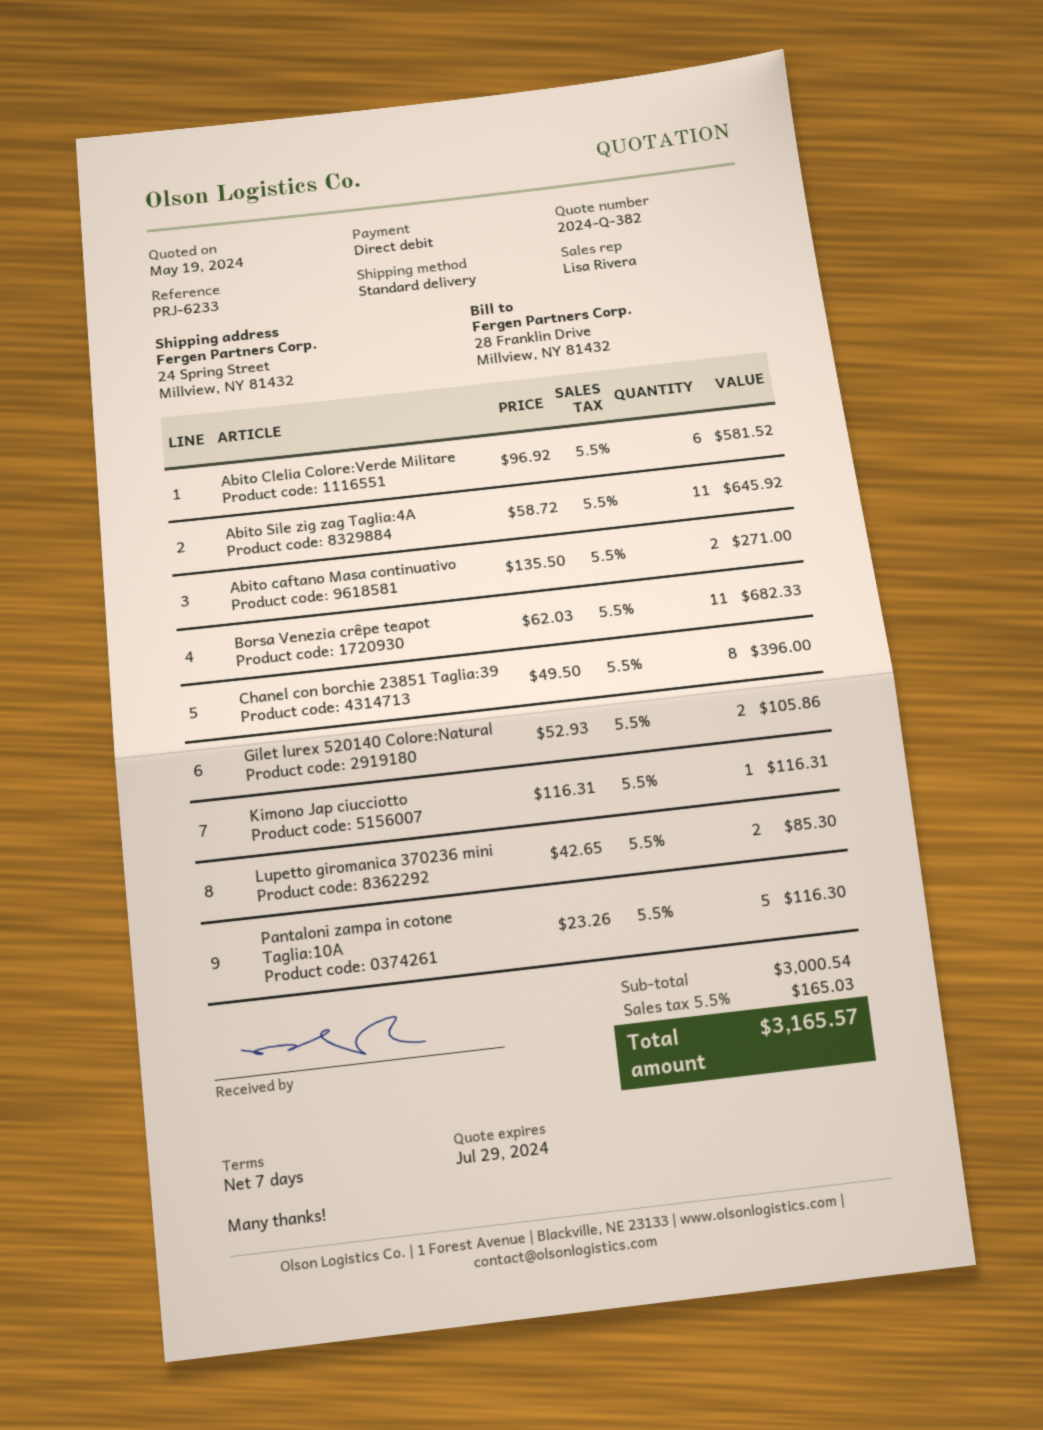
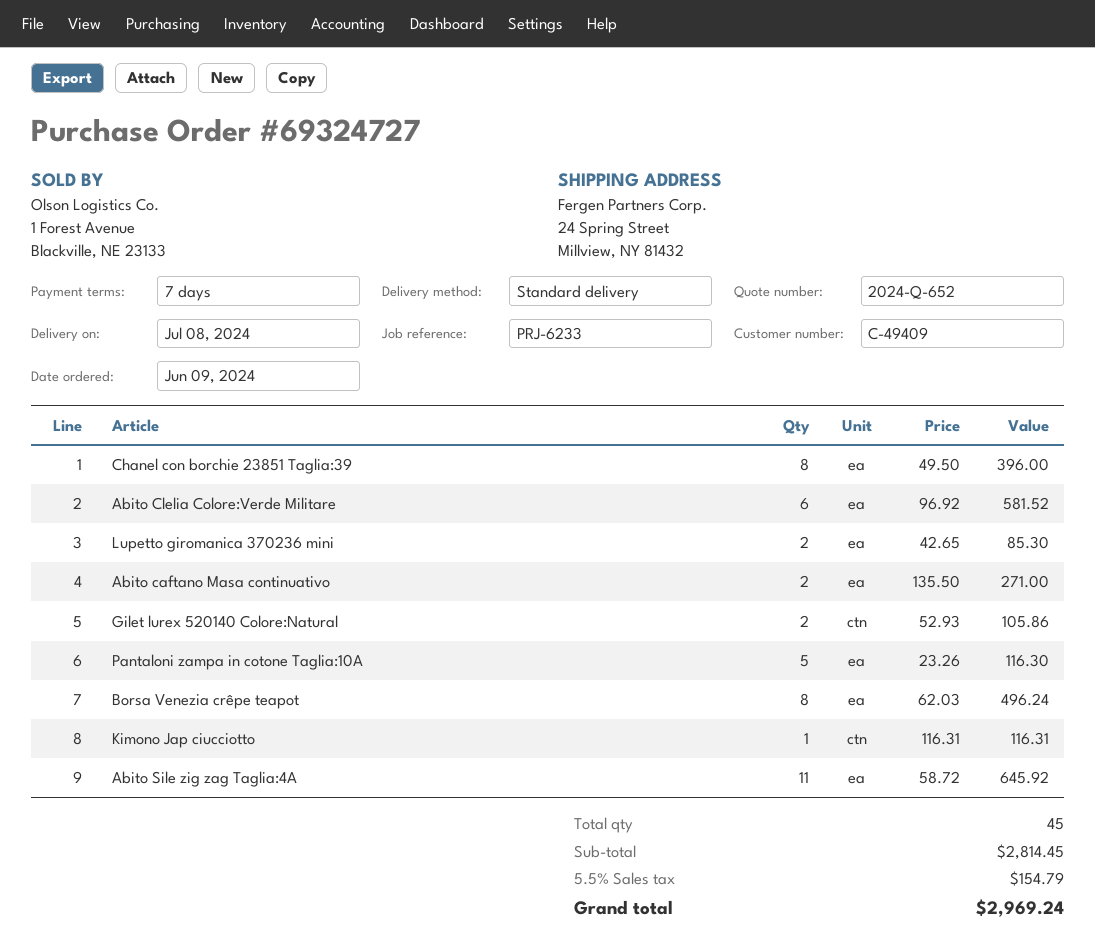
quote number: 2024-Q-382 -> 2024-Q-652
Borsa Venezia crêpe teapot: 11 x 62.03 = 682.33 -> 8 x 62.03 = 496.24
subtotal: 3000.54 -> 2814.45
tax: 5.5% = 165.03 -> 5.5% = 154.79
total: 3165.57 -> 2969.24

